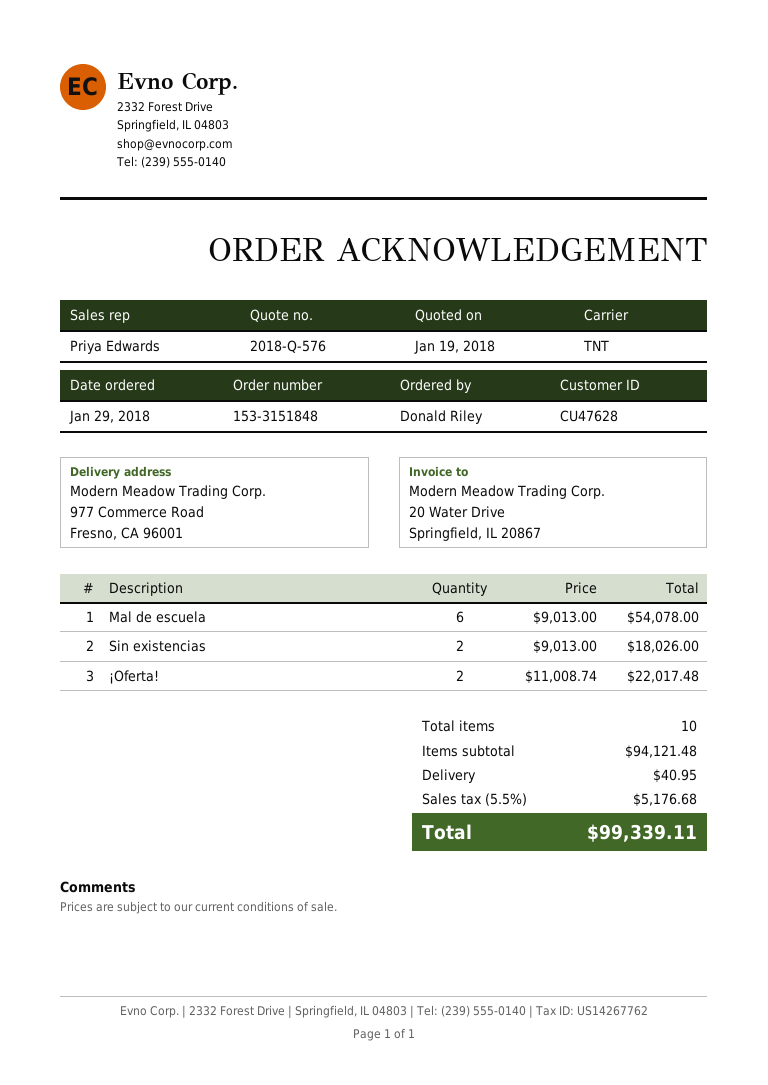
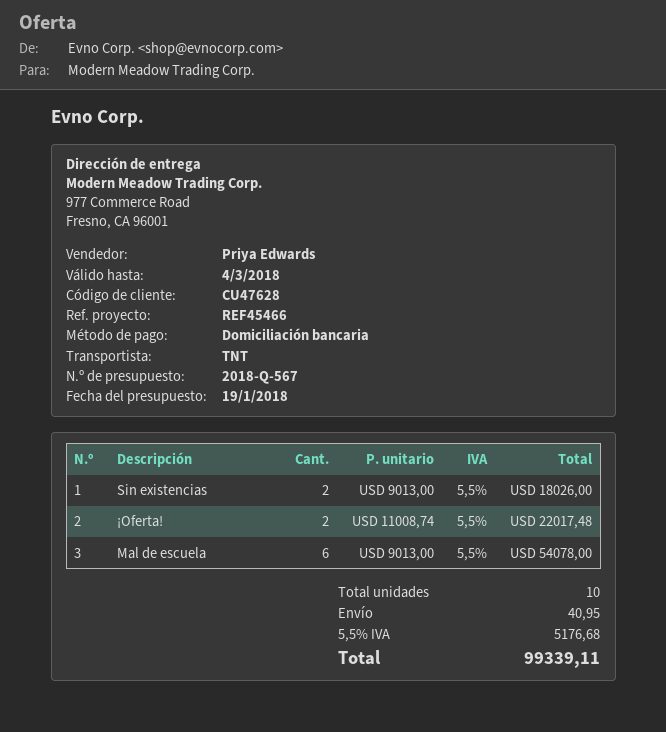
quote number: 2018-Q-576 -> 2018-Q-567

